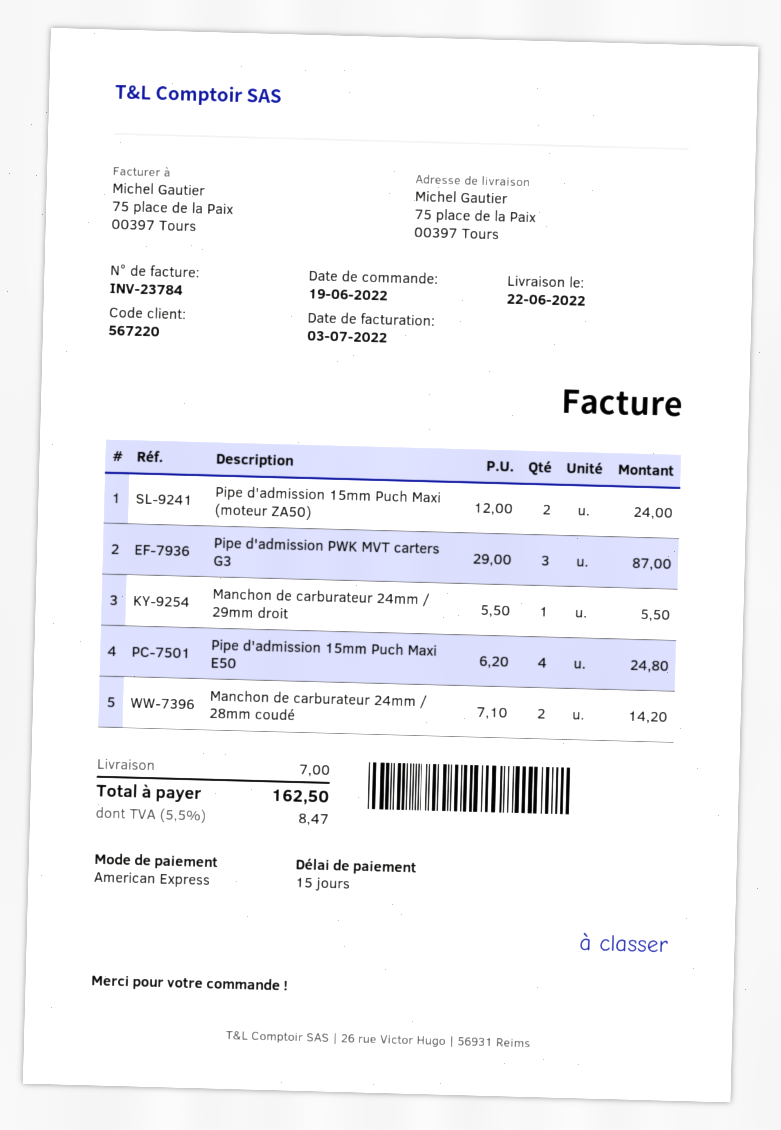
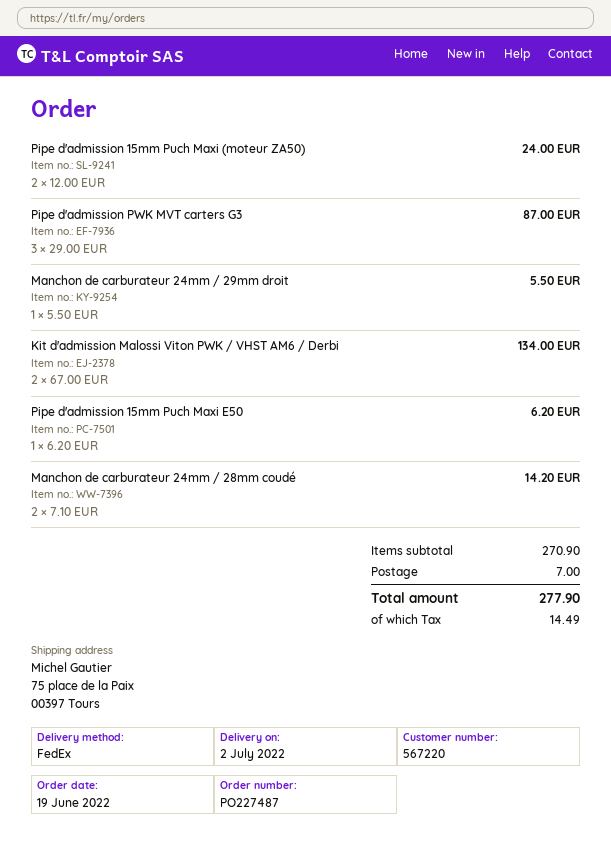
delivery date: 2022-06-22 -> 2022-07-02
Pipe d'admission 15mm Puch Maxi E50: 4 x 6.20 = 24.80 -> 1 x 6.20 = 6.20
Kit d'admission Malossi Viton PWK / VHST AM6 / Derbi: none -> 2 x 67.00 = 134.00
tax: 8.47 -> 14.49
total: 162.50 -> 277.90

